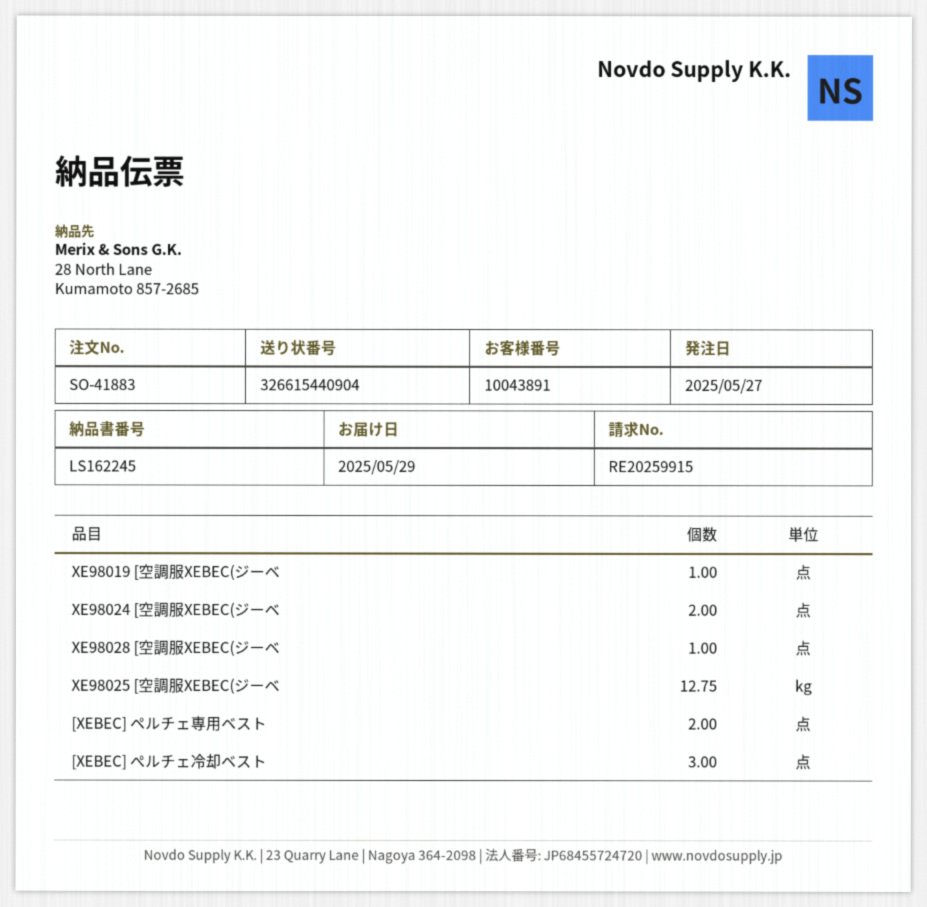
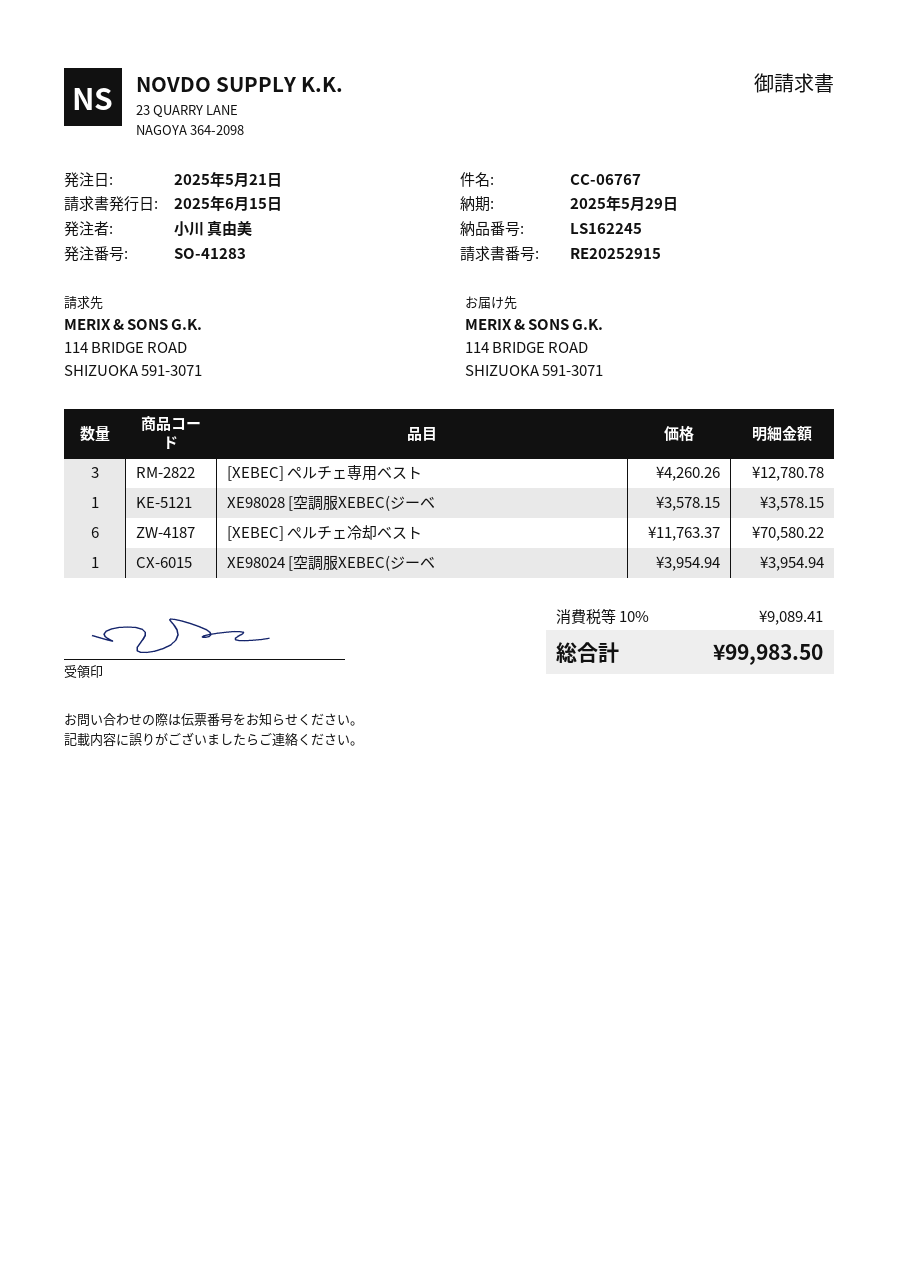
order number: SO-41883 -> SO-41283
order date: 2025-05-27 -> 2025-05-21
invoice number: RE20259915 -> RE20252915
ship to: 28 North Lane, Kumamoto 857-2685 -> 114 BRIDGE ROAD, SHIZUOKA 591-3071
XE98019 [空調服XEBEC(ジーベ: 1 -> none
XE98024 [空調服XEBEC(ジーベ: 2 -> 1
XE98025 [空調服XEBEC(ジーベ: 12.75 -> none
[XEBEC] ペルチェ専用ベスト: 2 -> 3
[XEBEC] ぺルチェ冷却ベスト: 3 -> 6

